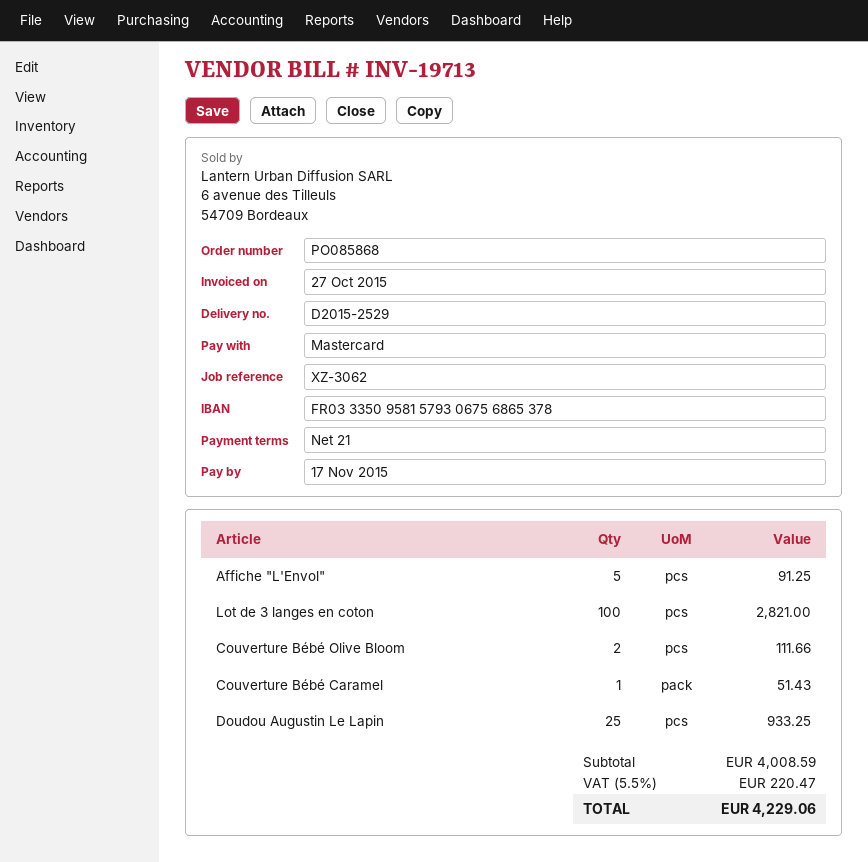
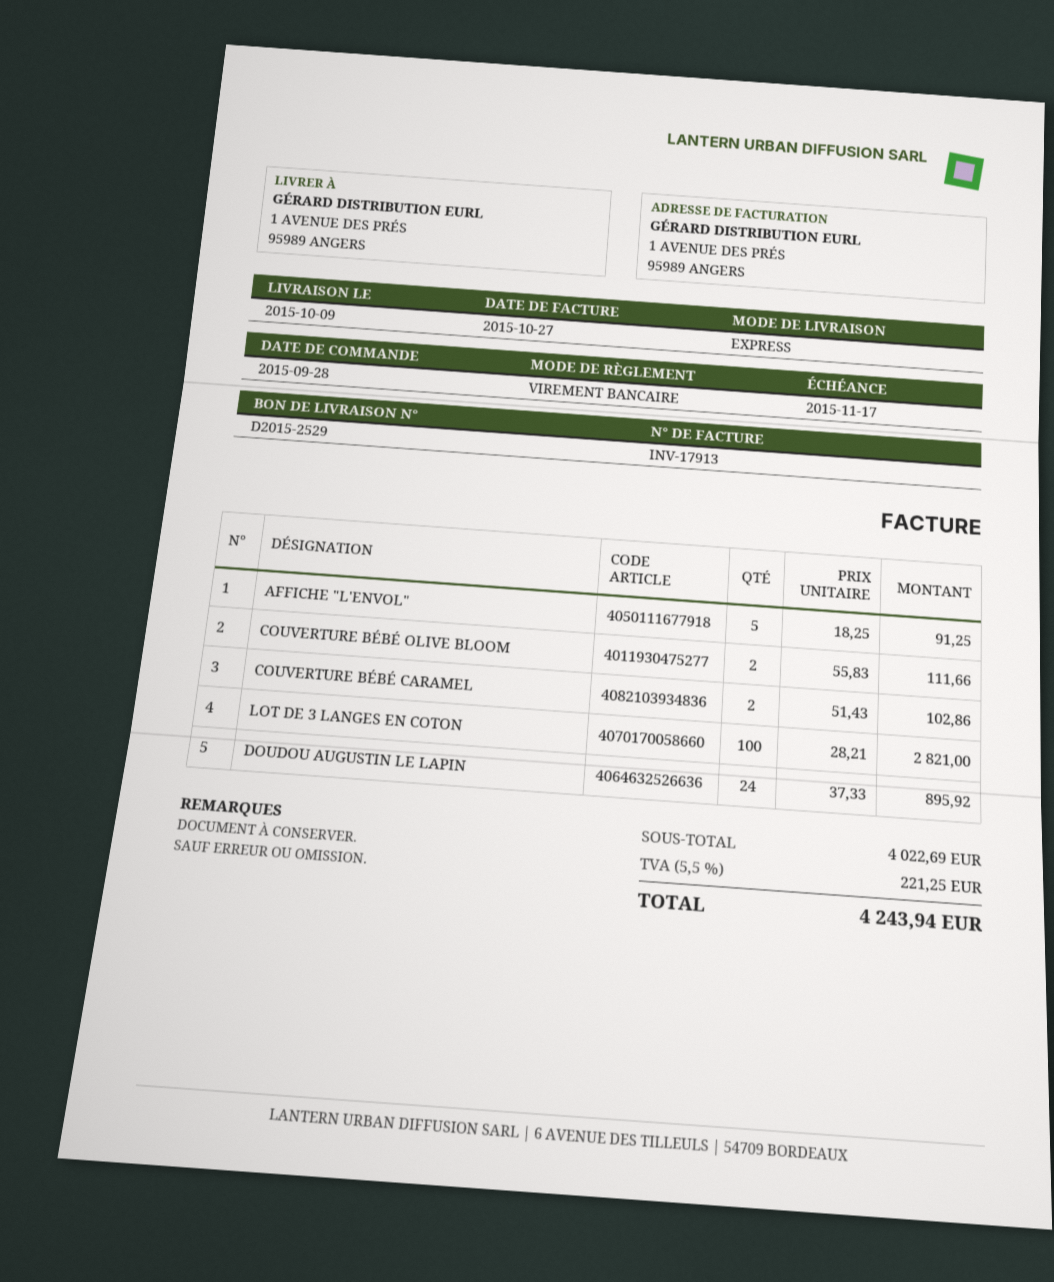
invoice number: INV-19713 -> INV-17913
payment method: Mastercard -> bank transfer
Couverture Bébé Caramel: 1 for 51.43 -> 2 for 102.86
Doudou Augustin Le Lapin: 25 for 933.25 -> 24 for 895.92
subtotal: 4008.59 -> 4022.69
tax: 5.5% = 220.47 -> 5.5% = 221.25
total: 4229.06 -> 4243.94

